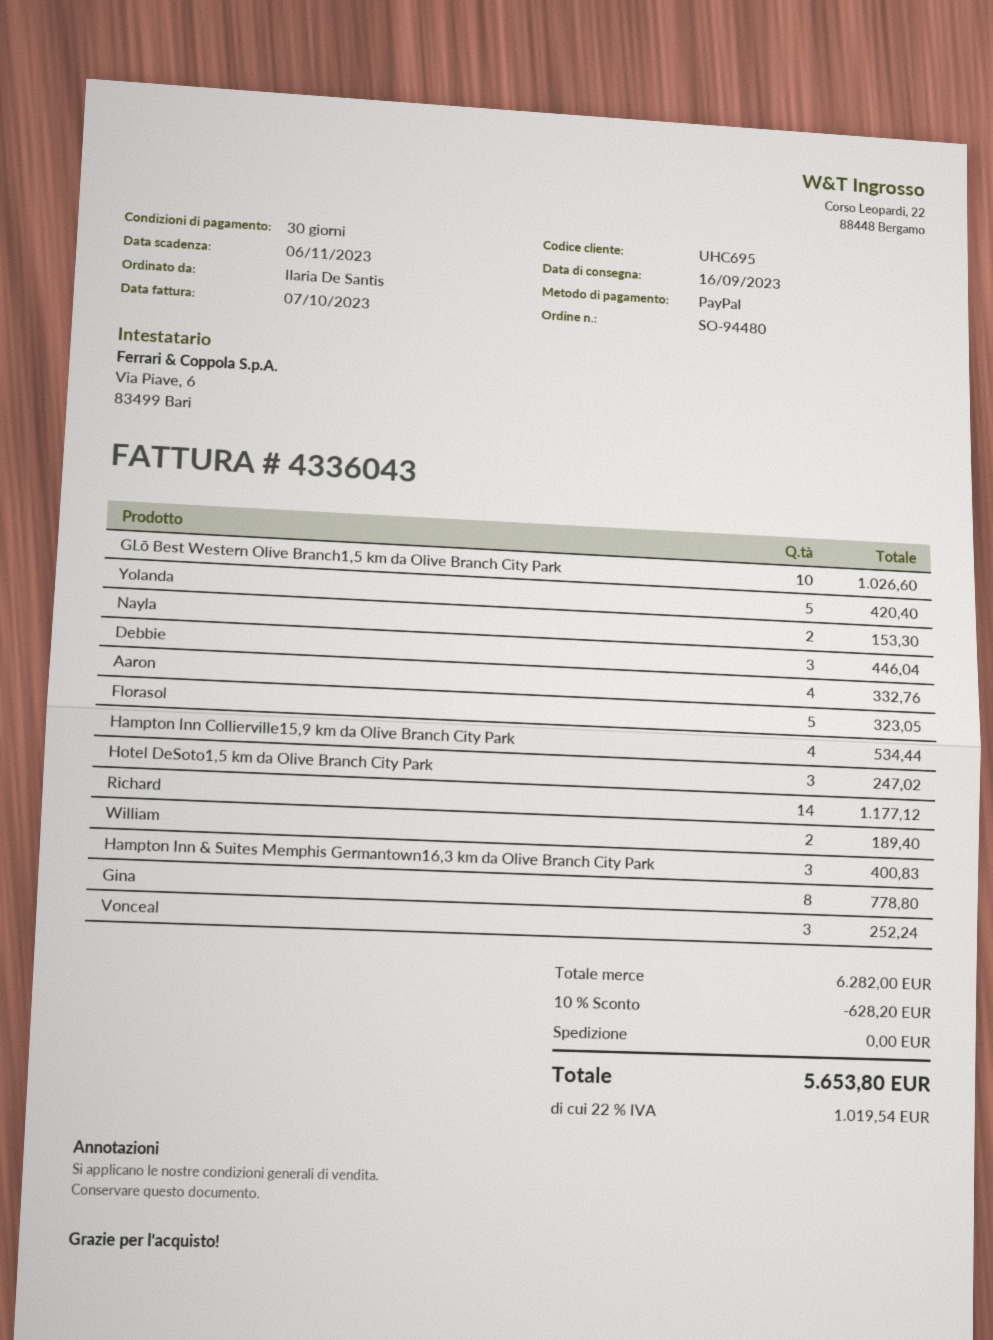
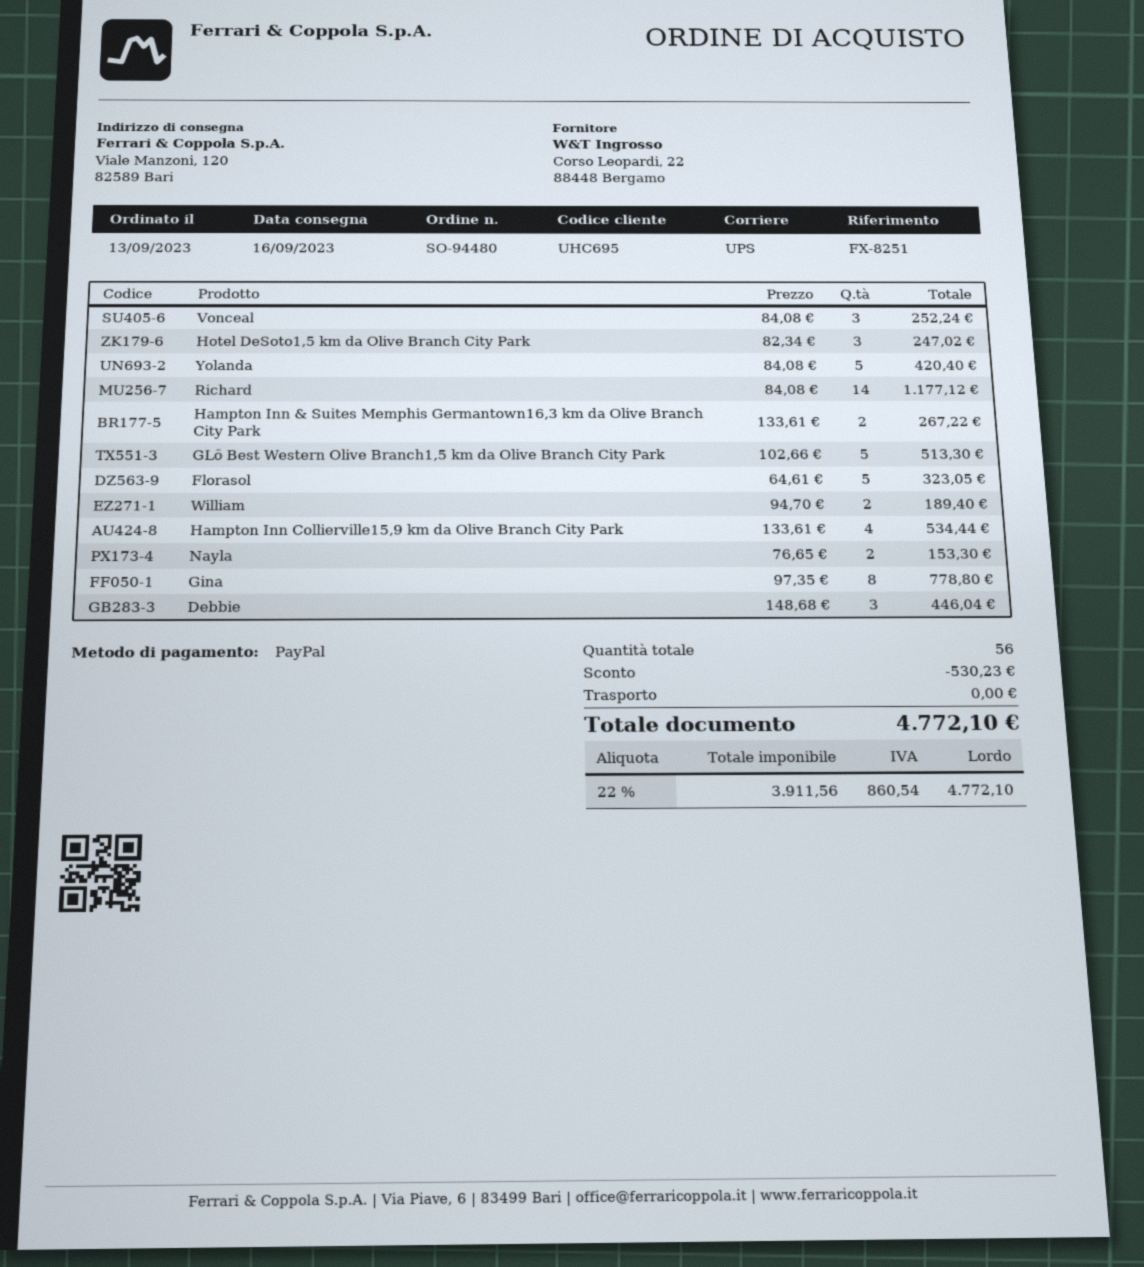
GLō Best Western Olive Branch1,5 km da Olive Branch City Park: 10 for 1026.60 -> 5 for 513.30
Aaron: 4 for 332.76 -> none
Hampton Inn & Suites Memphis Germantown16,3 km da Olive Branch City Park: 3 for 400.83 -> 2 for 267.22
discount: 628.20 -> 530.23
tax: 22% = 1019.54 -> 22% = 860.54
total: 5653.80 -> 4772.10

